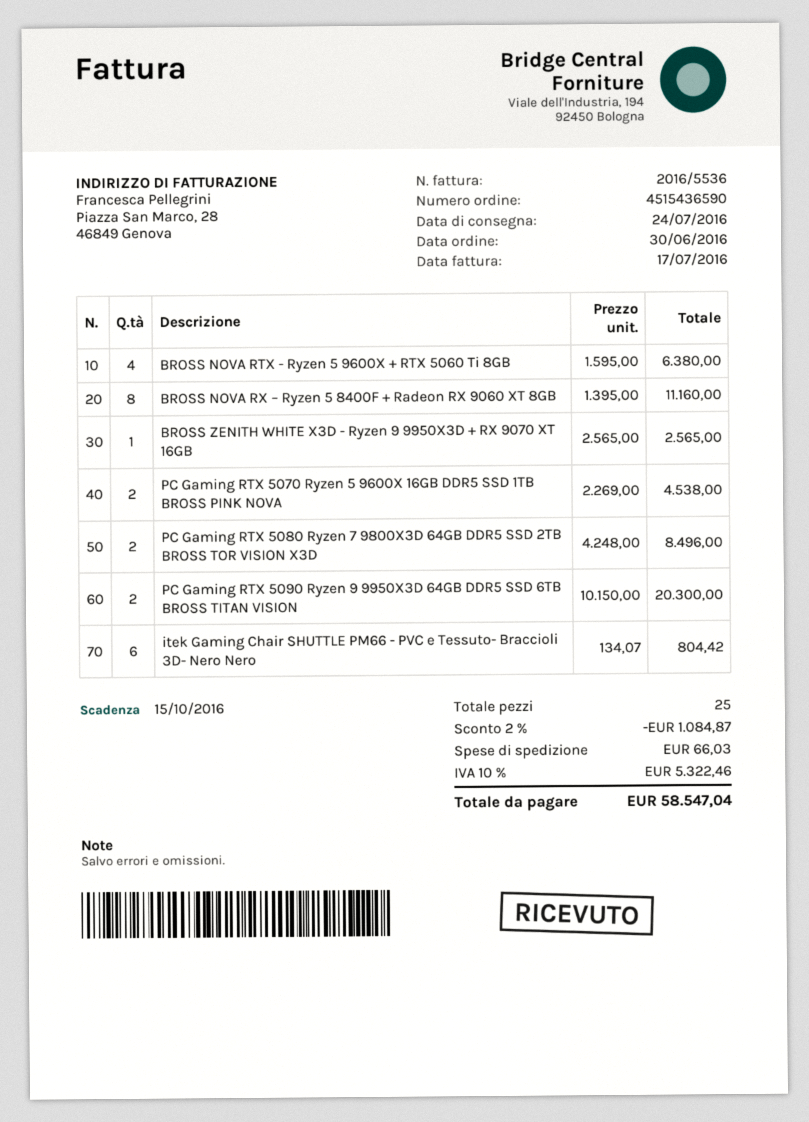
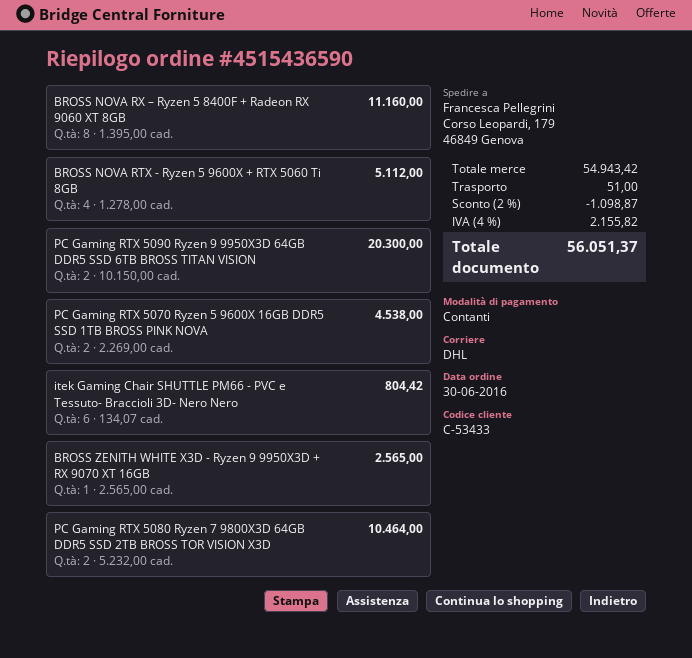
BROSS NOVA RTX - Ryzen 5 9600X + RTX 5060 Ti 8GB: 4 x 1595.00 = 6380.00 -> 4 x 1278.00 = 5112.00
PC Gaming RTX 5080 Ryzen 7 9800X3D 64GB DDR5 SSD 2TB BROSS TOR VISION X3D: 2 x 4248.00 = 8496.00 -> 2 x 5232.00 = 10464.00
discount: 2% = 1084.87 -> 2% = 1098.87
shipping: 66.03 -> 51.00
tax: 10% = 5322.46 -> 4% = 2155.82
total: 58547.04 -> 56051.37

